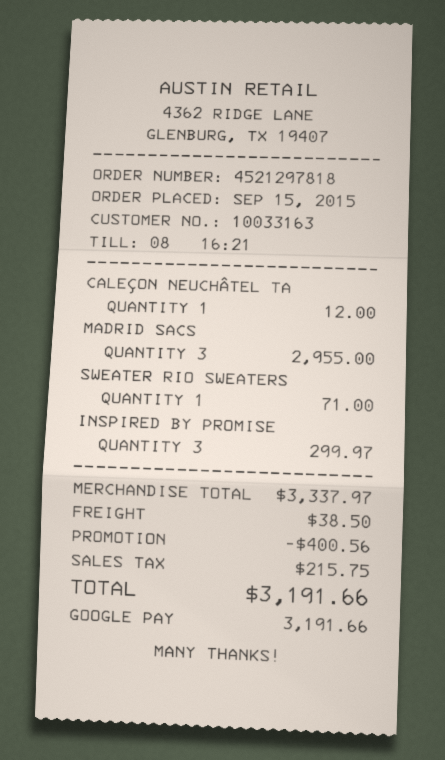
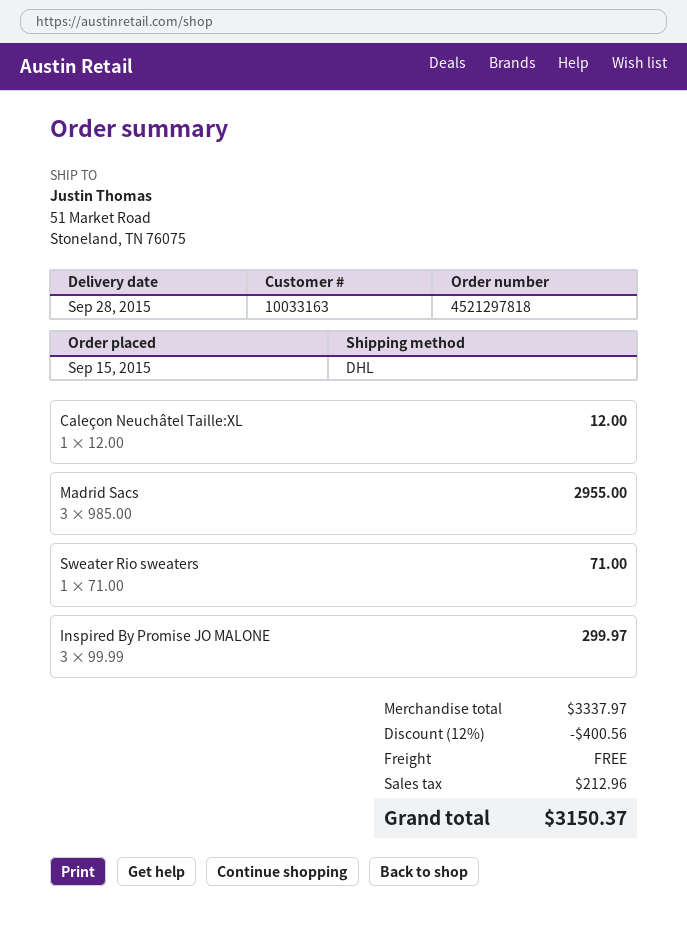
shipping: 38.50 -> 0.00
tax: 215.75 -> 212.96
total: 3191.66 -> 3150.37

